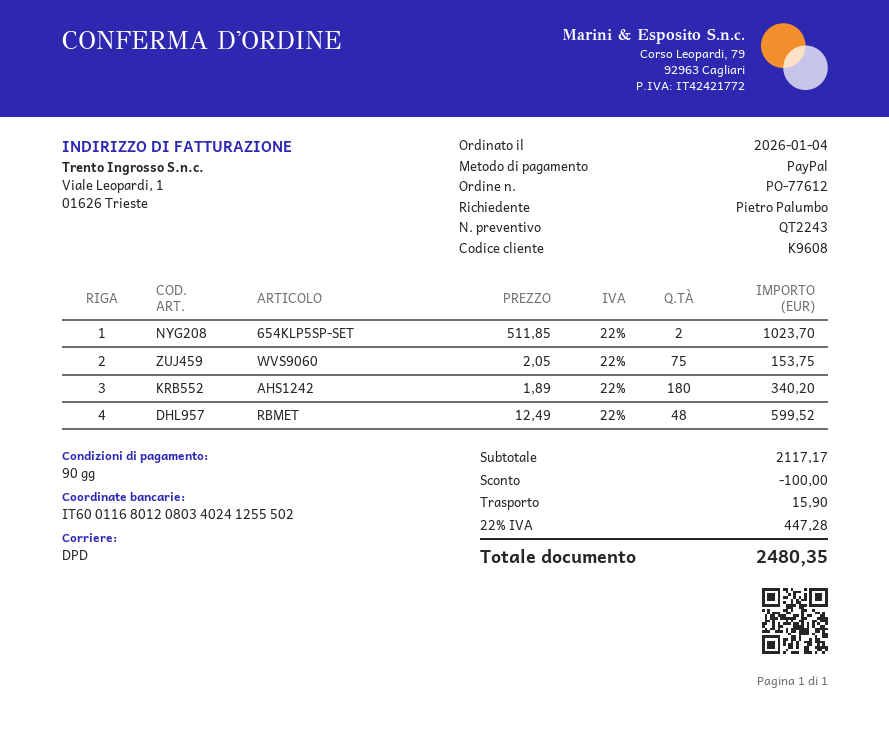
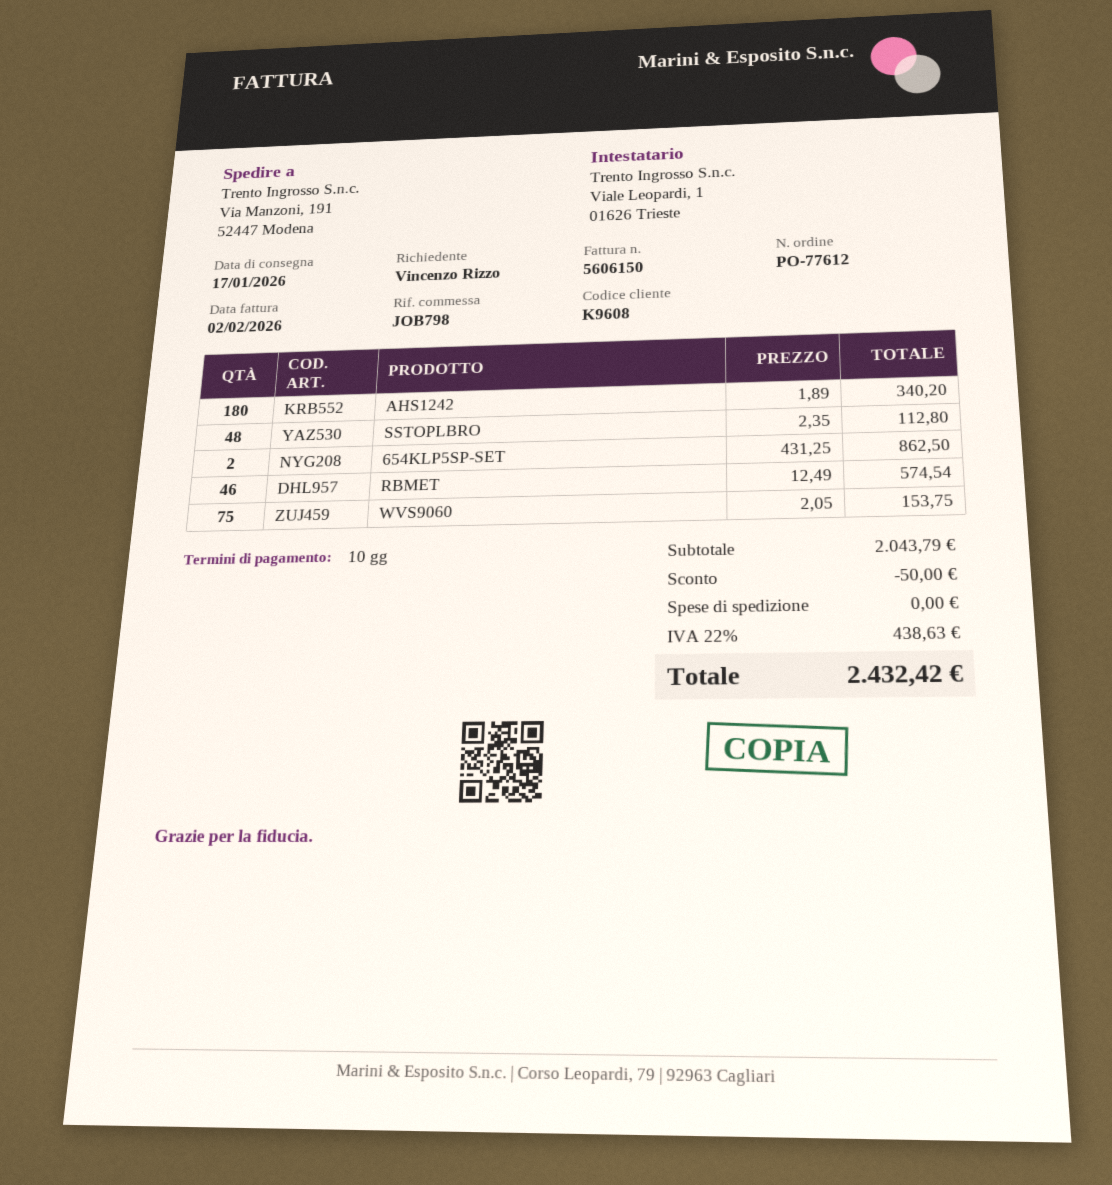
payment terms: 90 days -> 10 days
ordered by: Pietro Palumbo -> Vincenzo Rizzo
654KLP5SP-SET: 2 x 511.85 = 1023.70 -> 2 x 431.25 = 862.50
RBMET: 48 x 12.49 = 599.52 -> 46 x 12.49 = 574.54
SSTOPLBRO: none -> 48 x 2.35 = 112.80
subtotal: 2117.17 -> 2043.79
discount: 100.00 -> 50.00
shipping: 15.90 -> 0.00
tax: 22% = 447.28 -> 22% = 438.63
total: 2480.35 -> 2432.42

